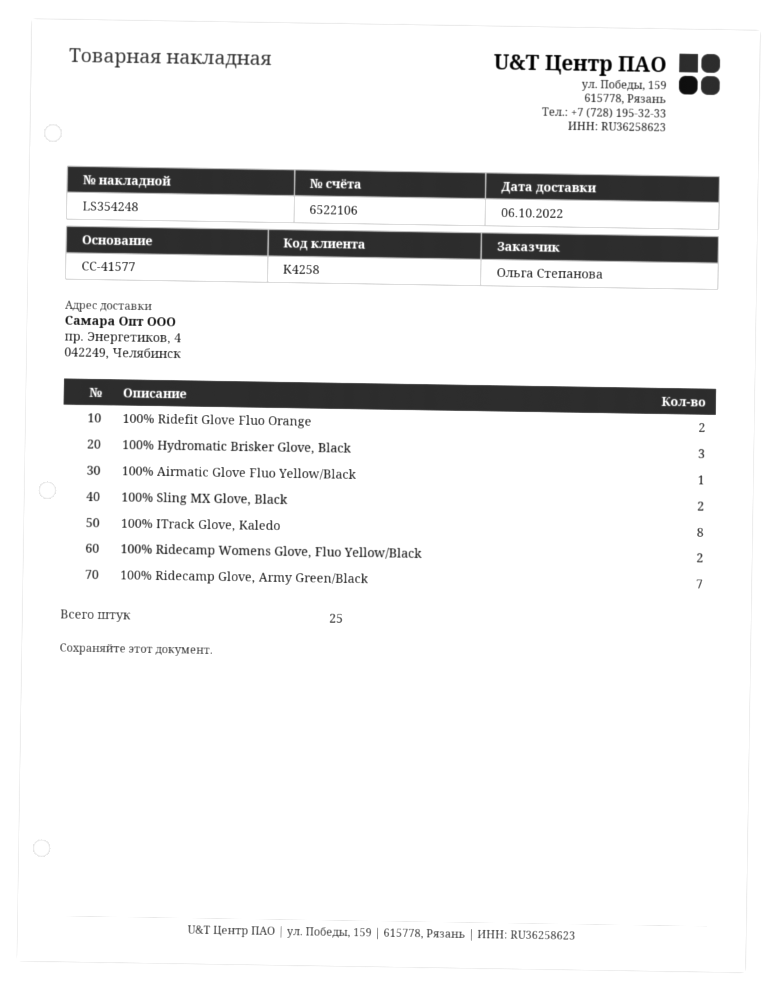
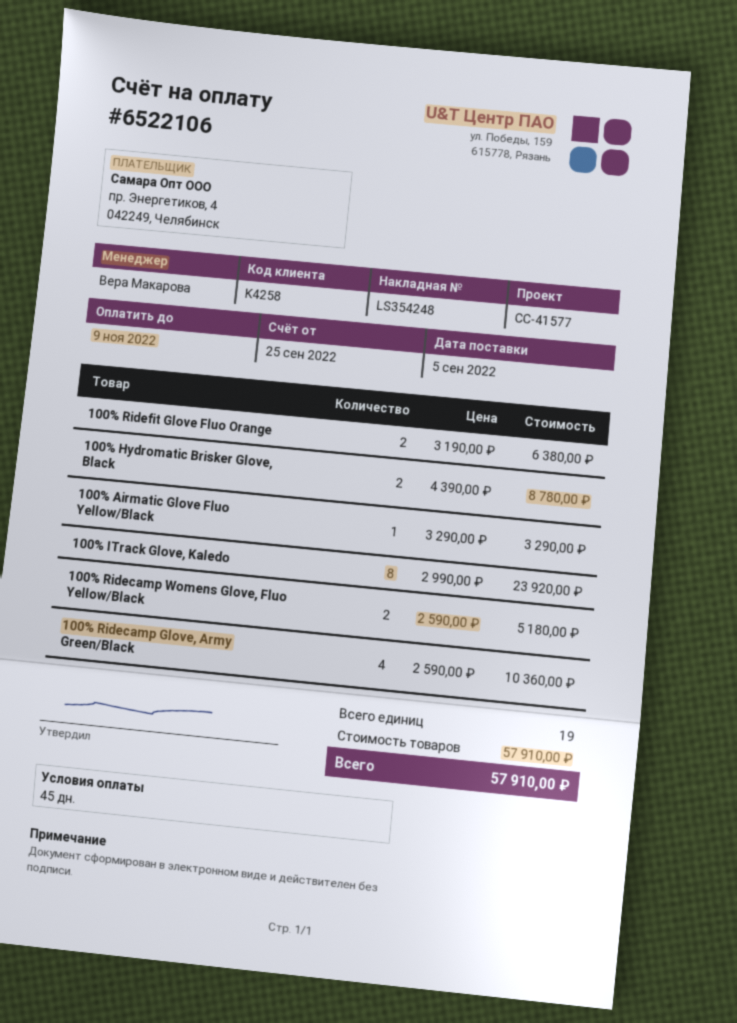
delivery date: 2022-10-06 -> 2022-09-05
100% Hydromatic Brisker Glove, Black: 3 -> 2
100% Sling MX Glove, Black: 2 -> none
100% Ridecamp Glove, Army Green/Black: 7 -> 4
total quantity: 25 -> 19

